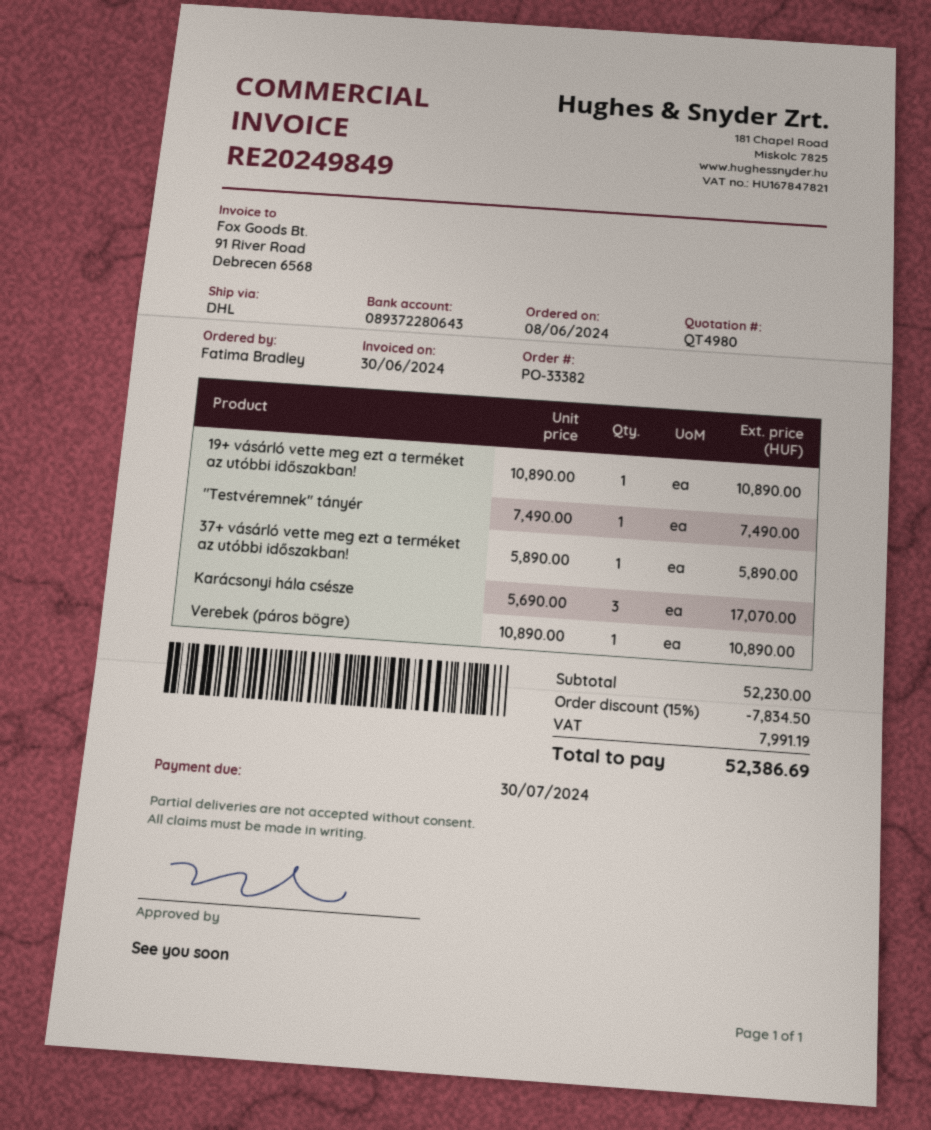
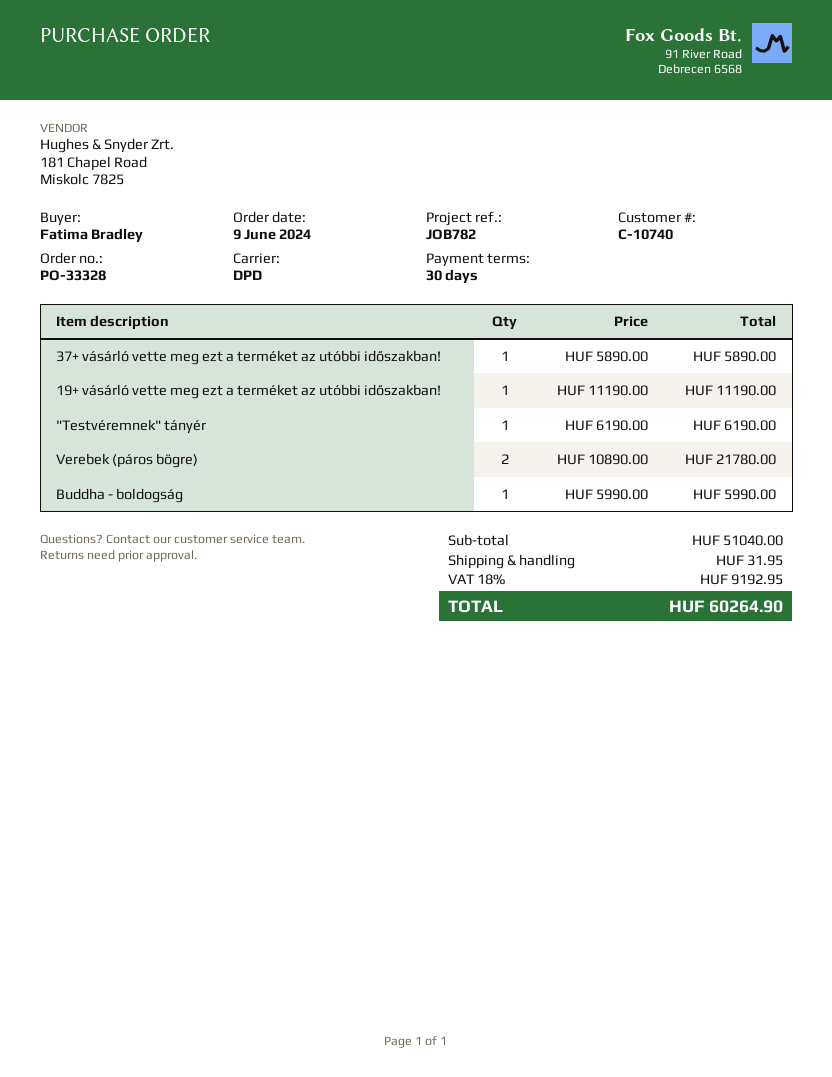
order number: PO-33382 -> PO-33328
order date: 2024-06-08 -> 2024-06-09
shipping method: DHL -> DPD
19+ vásárló vette meg ezt a terméket az utóbbi időszakban!: 1 x 10890.00 = 10890.00 -> 1 x 11190.00 = 11190.00
"Testvéremnek" tányér: 1 x 7490.00 = 7490.00 -> 1 x 6190.00 = 6190.00
Karácsonyi hála csésze: 3 x 5690.00 = 17070.00 -> none
Verebek (páros bögre): 1 x 10890.00 = 10890.00 -> 2 x 10890.00 = 21780.00
Buddha - boldogság: none -> 1 x 5990.00 = 5990.00
subtotal: 52230.00 -> 51040.00
discount: 15% = 7834.50 -> none
shipping: none -> 31.95
tax: 7991.19 -> 9192.95
total: 52386.69 -> 60264.90

